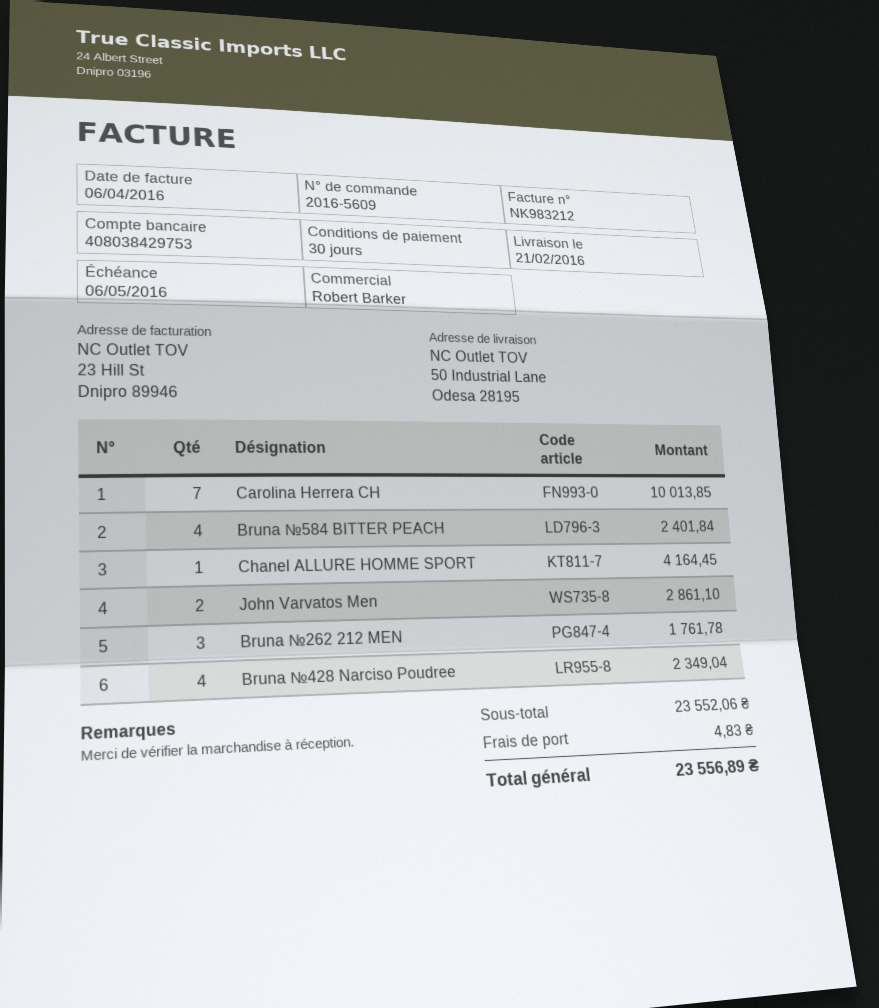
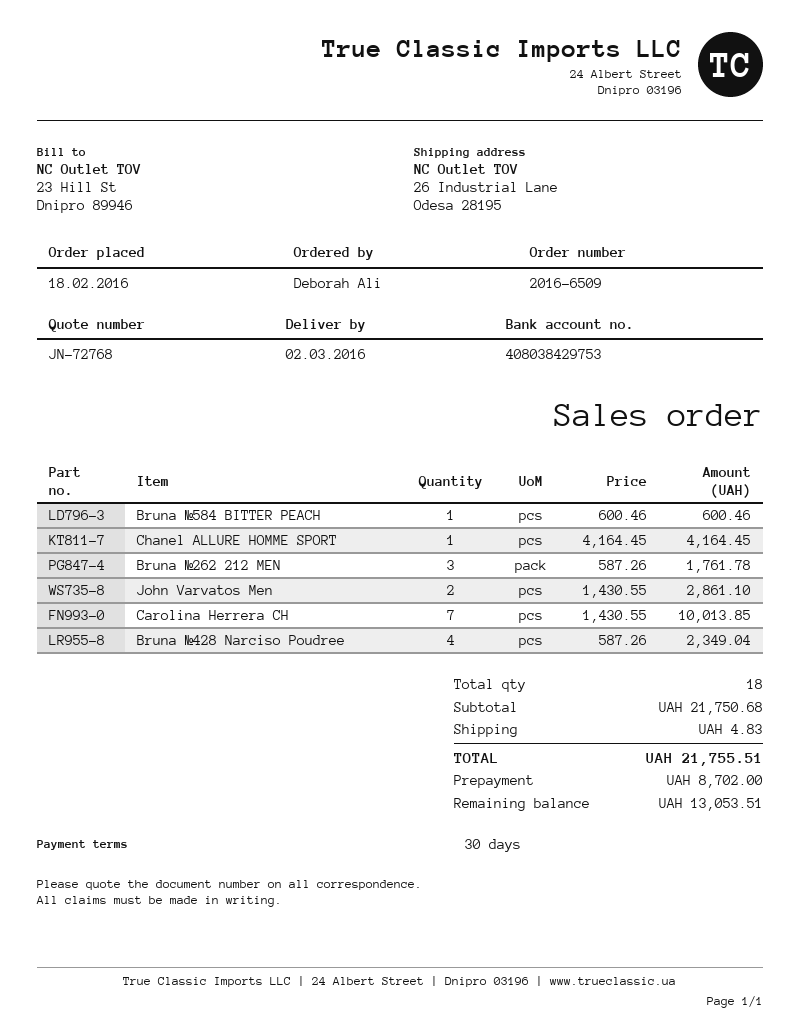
order number: 2016-5609 -> 2016-6509
delivery date: 2016-02-21 -> 2016-03-02
ship to: 50 Industrial Lane, Odesa 28195 -> 26 Industrial Lane, Odesa 28195
Bruna №584 BITTER PEACH: 4 for 2401.84 -> 1 for 600.46
subtotal: 23552.06 -> 21750.68
total: 23556.89 -> 21755.51

